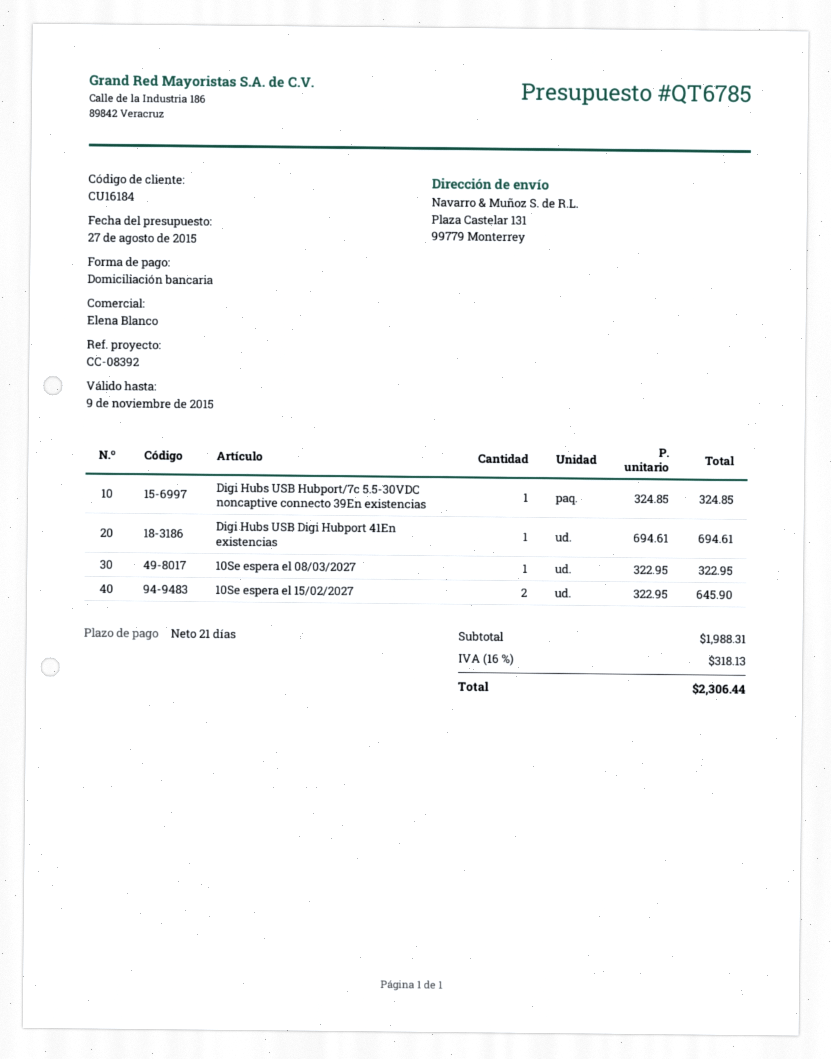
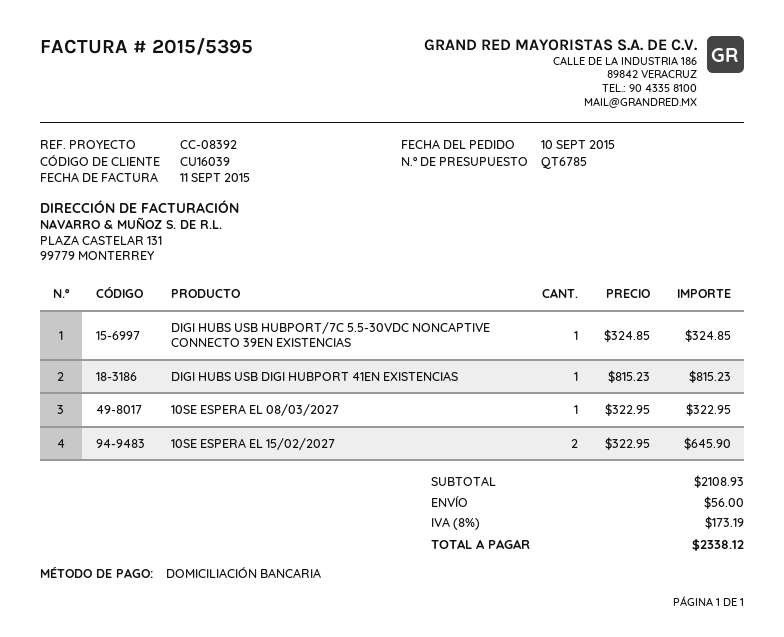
customer number: CU16184 -> CU16039
Digi Hubs USB Digi Hubport 41En existencias: 1 x 694.61 = 694.61 -> 1 x 815.23 = 815.23
subtotal: 1988.31 -> 2108.93
shipping: none -> 56.00
tax: 16% = 318.13 -> 8% = 173.19
total: 2306.44 -> 2338.12

